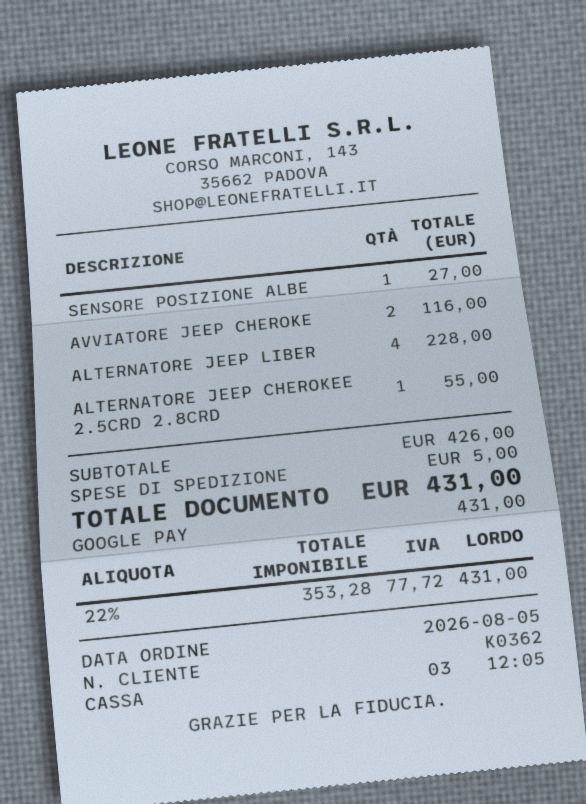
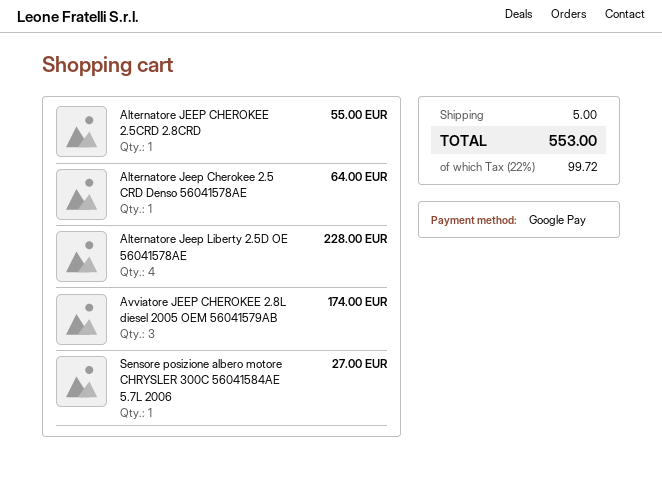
AVVIATORE JEEP CHEROKE: 2 for 116.00 -> 3 for 174.00
Alternatore Jeep Cherokee 2.5 CRD Denso 56041578AE: none -> 1 for 64.00
tax: 22% = 77.72 -> 22% = 99.72
total: 431.00 -> 553.00

